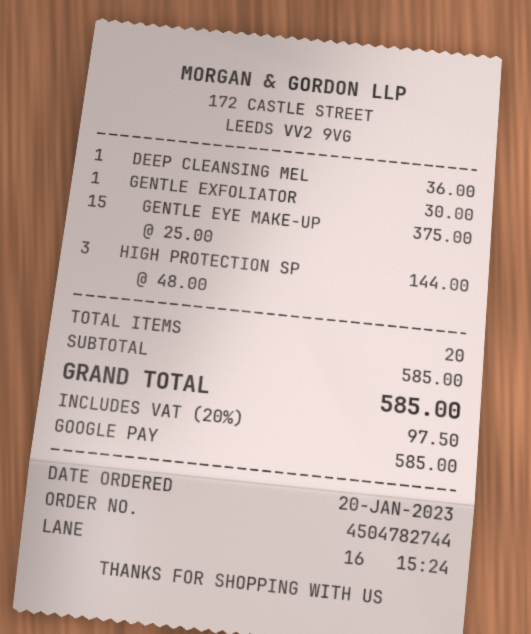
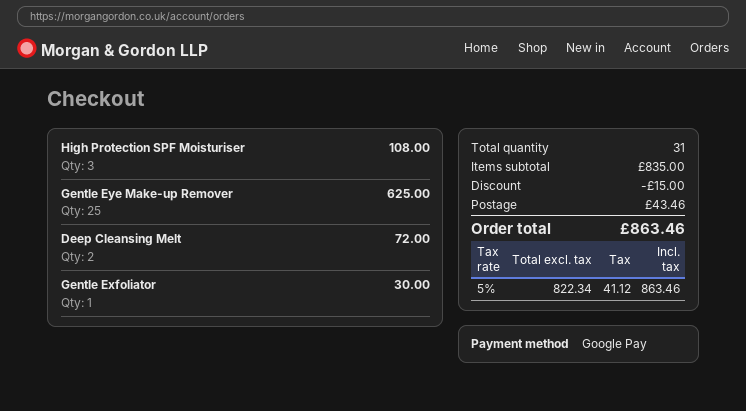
DEEP CLEANSING MEL: 1 for 36.00 -> 2 for 72.00
GENTLE EYE MAKE-UP: 15 for 375.00 -> 25 for 625.00
HIGH PROTECTION SP: 3 for 144.00 -> 3 for 108.00
total quantity: 20 -> 31
subtotal: 585.00 -> 835.00
discount: none -> 15.00
shipping: none -> 43.46
tax: 20% = 97.50 -> 5% = 41.12
total: 585.00 -> 863.46

